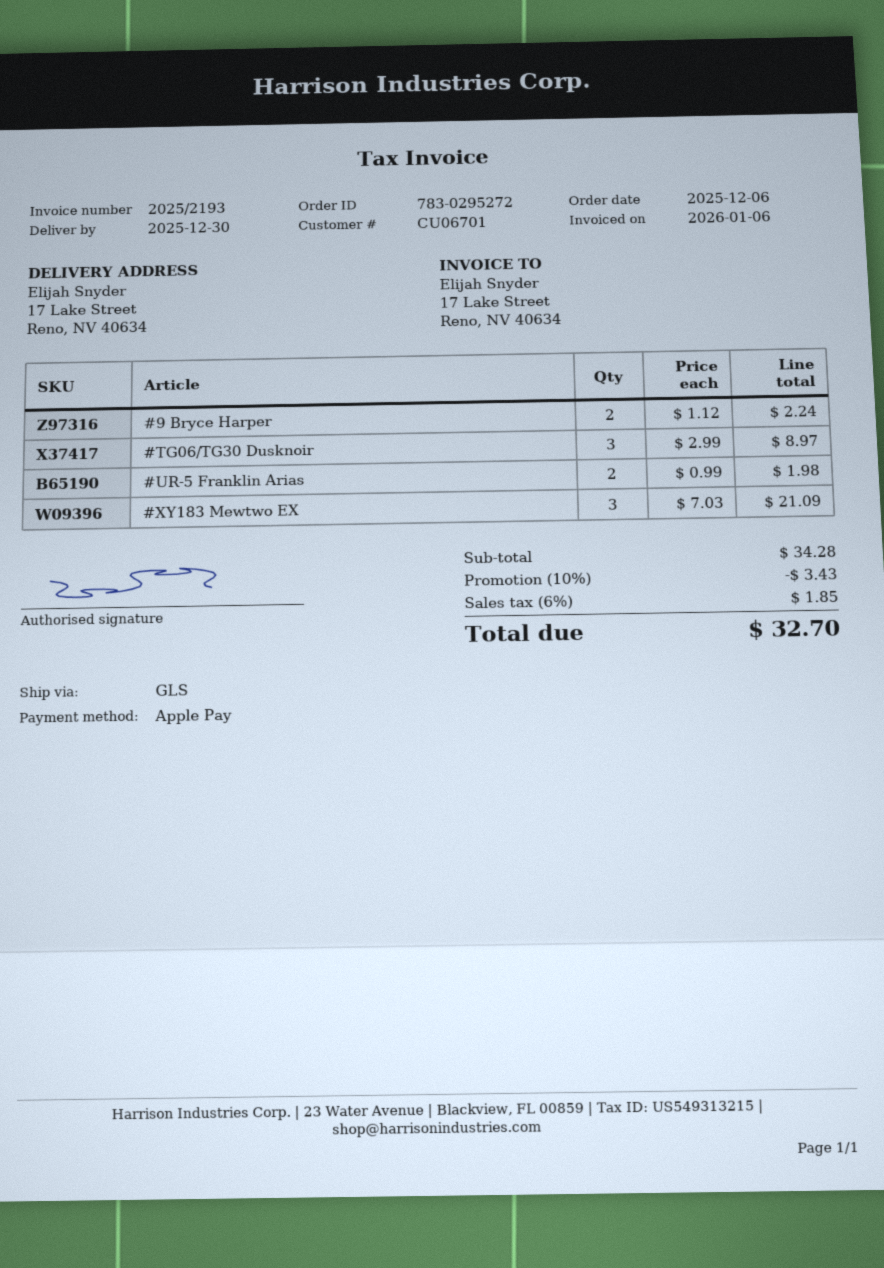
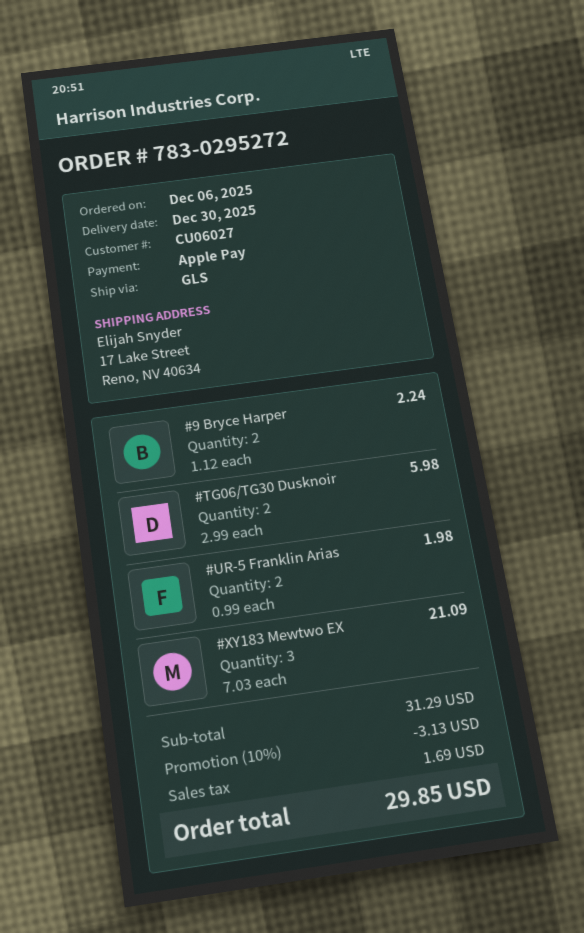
customer number: CU06701 -> CU06027
#TG06/TG30 Dusknoir: 3 x 2.99 = 8.97 -> 2 x 2.99 = 5.98
subtotal: 34.28 -> 31.29
discount: 10% = 3.43 -> 10% = 3.13
tax: 1.85 -> 1.69
total: 32.70 -> 29.85

